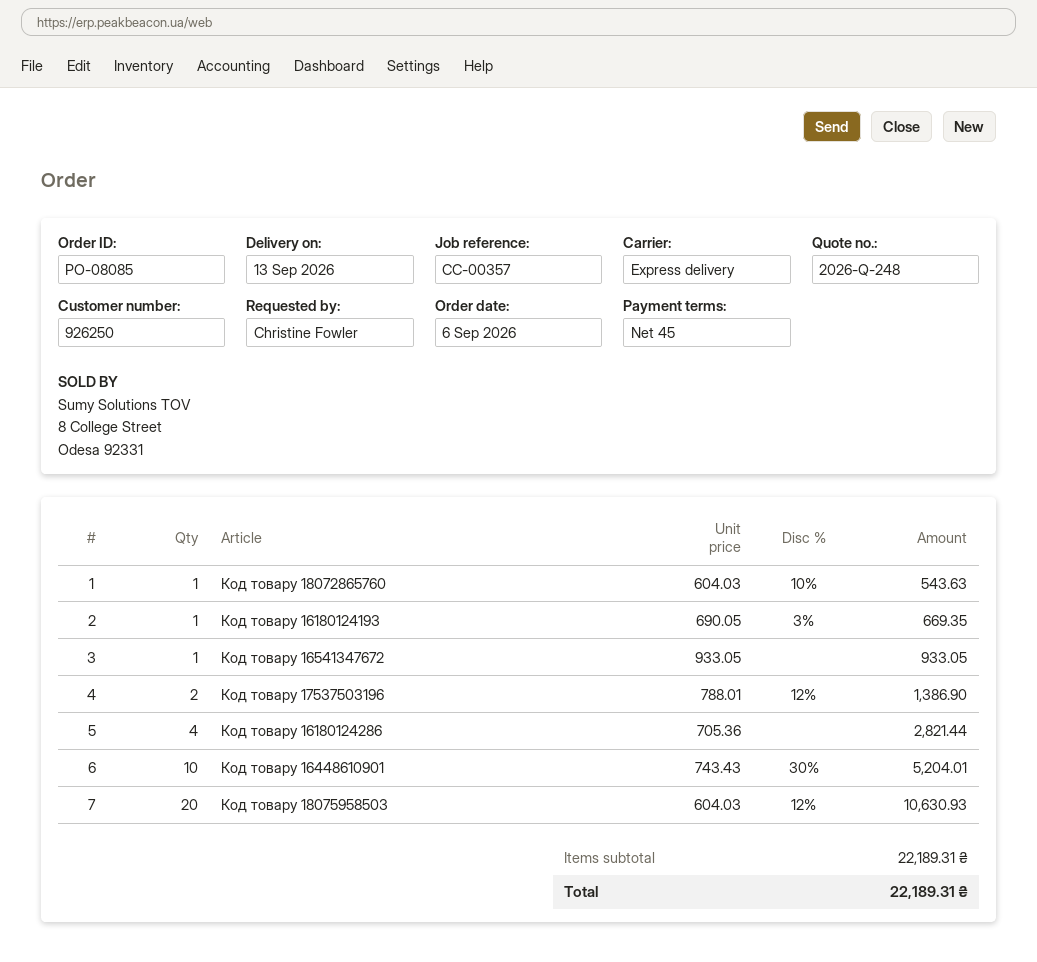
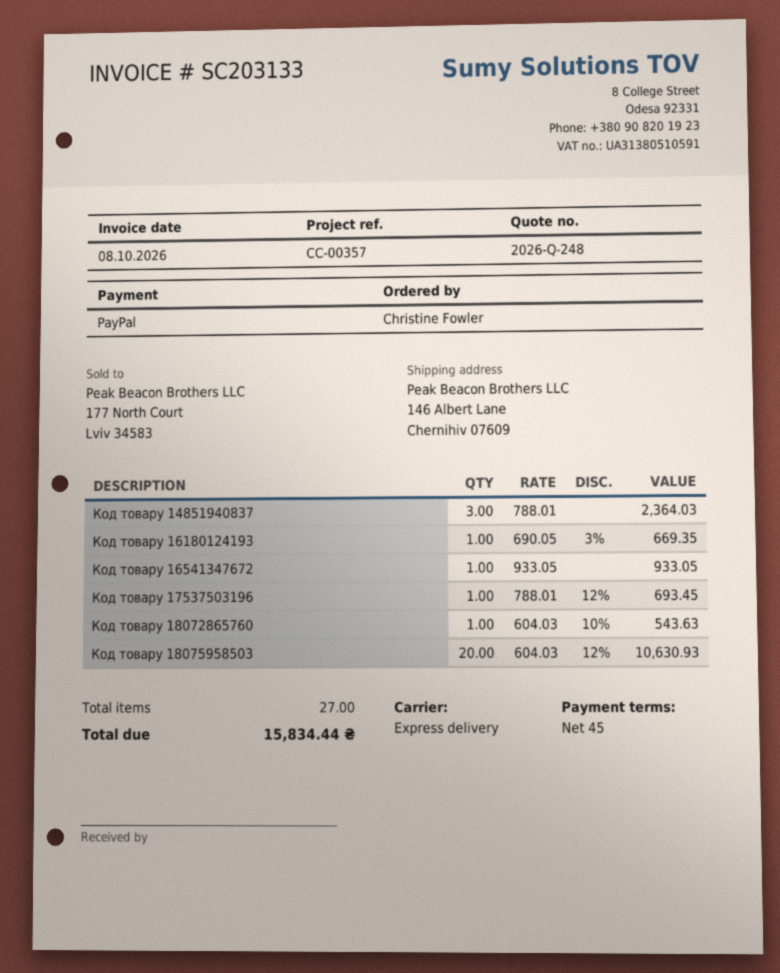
Код товару 17537503196: 2 x 788.01 - 12% = 1386.90 -> 1 x 788.01 - 12% = 693.45
Код товару 16180124286: 4 x 705.36 = 2821.44 -> none
Код товару 16448610901: 10 x 743.43 - 30% = 5204.01 -> none
Код товару 14851940837: none -> 3 x 788.01 = 2364.03
total: 22189.31 -> 15834.44

